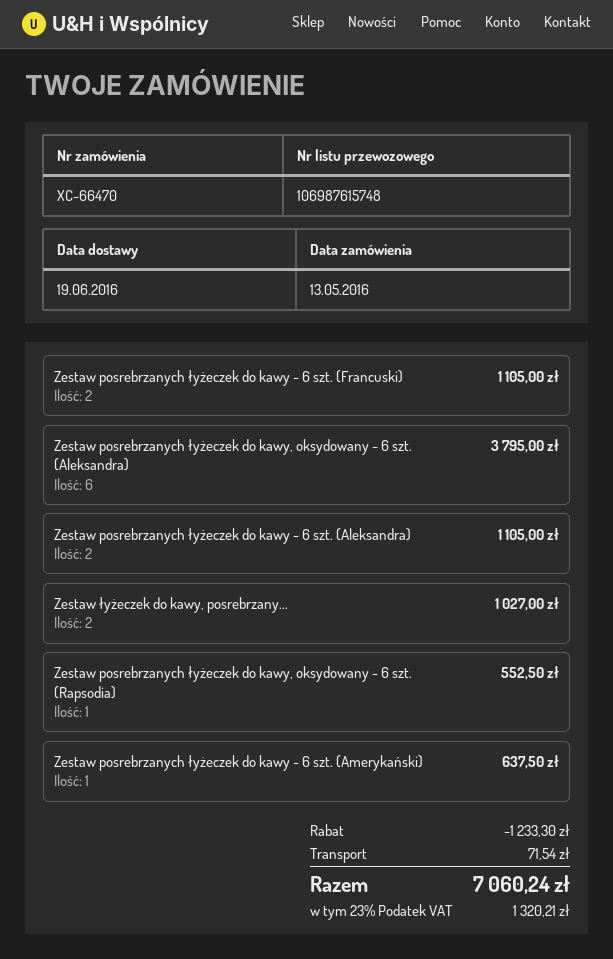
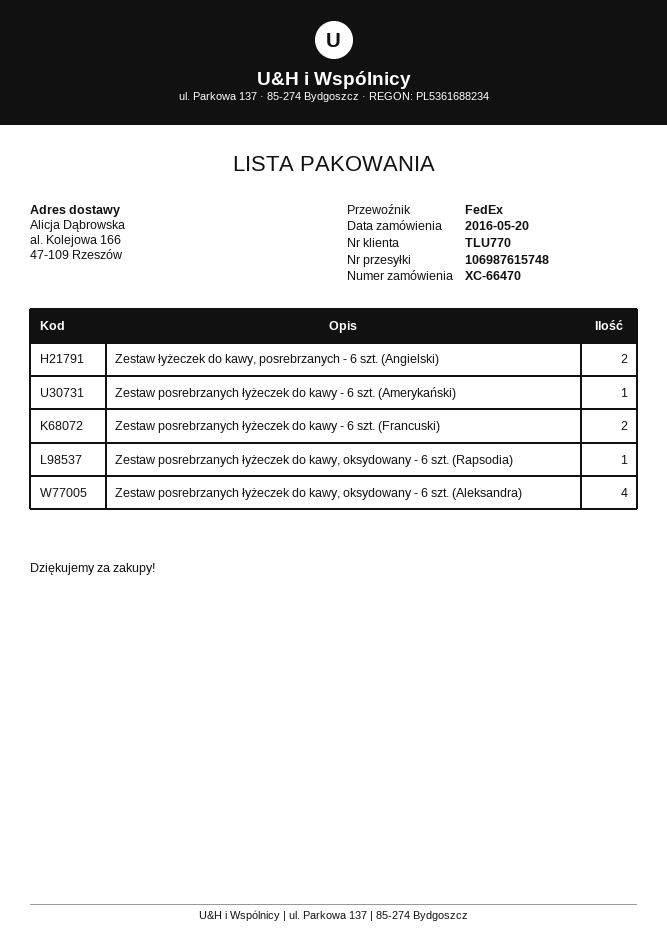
order date: 2016-05-13 -> 2016-05-20
Zestaw posrebrzanych łyżeczek do kawy, oksydowany - 6 szt. (Aleksandra): 6 -> 4
Zestaw posrebrzanych łyżeczek do kawy - 6 szt. (Aleksandra): 2 -> none

